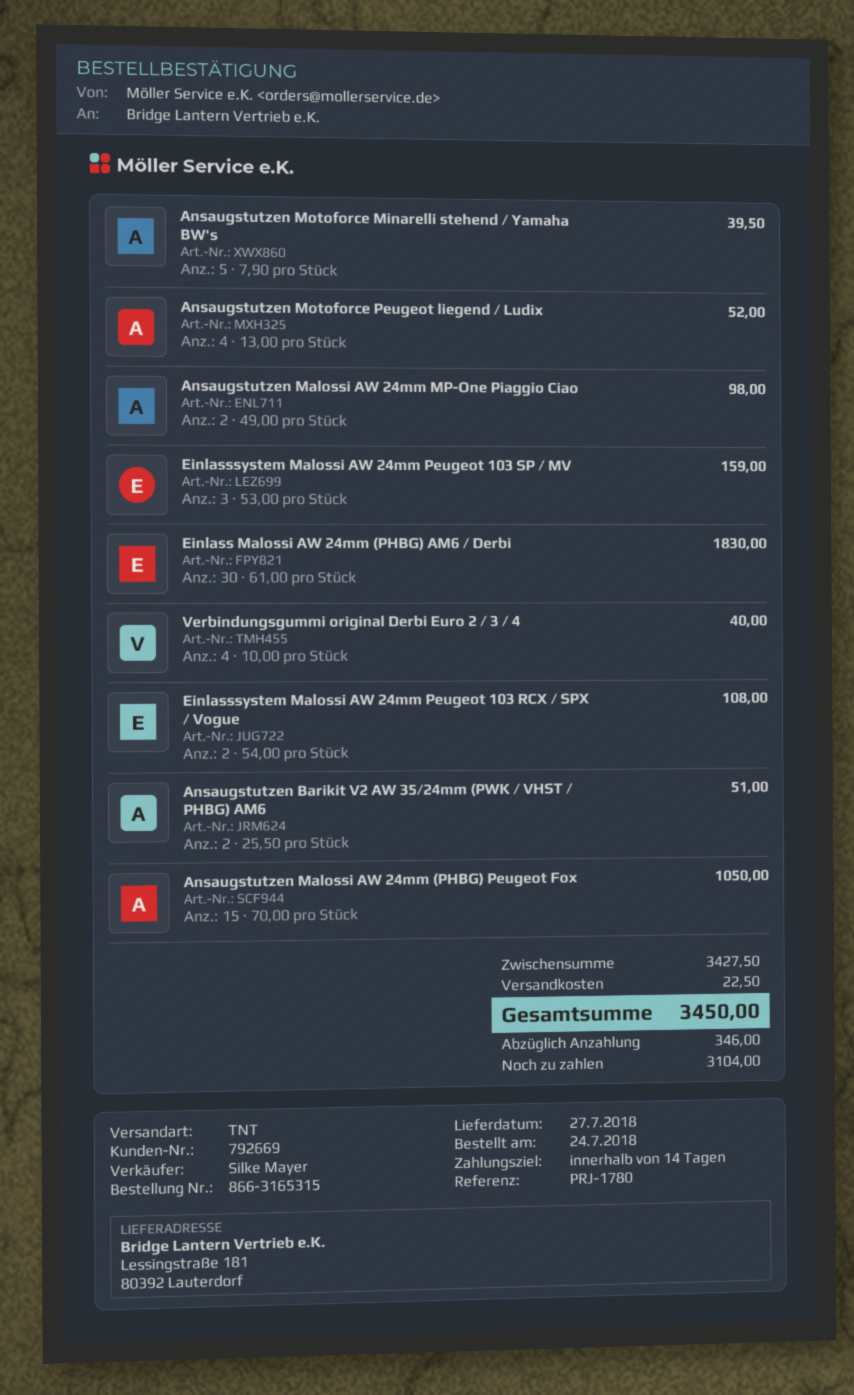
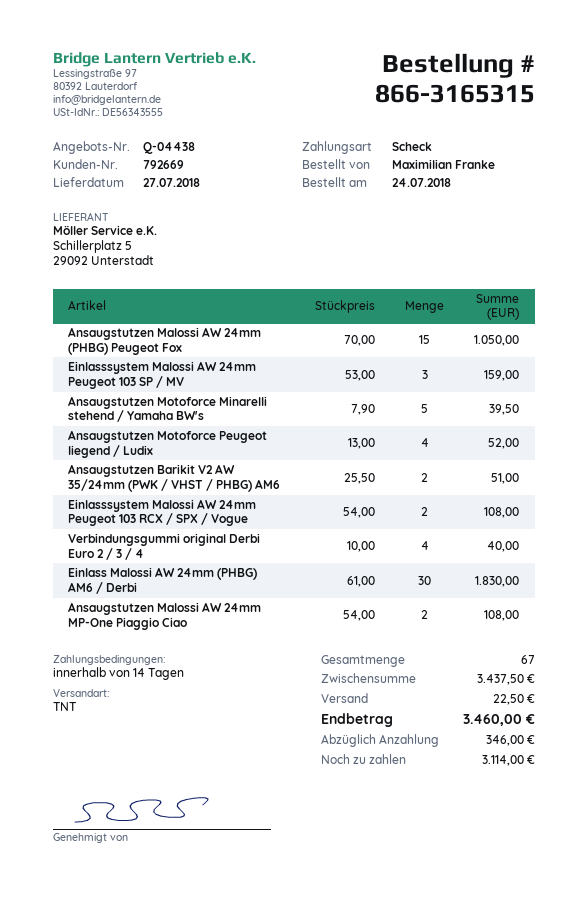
Ansaugstutzen Malossi AW 24mm MP-One Piaggio Ciao: 2 x 49.00 = 98.00 -> 2 x 54.00 = 108.00
subtotal: 3427.50 -> 3437.50
total: 3450.00 -> 3460.00
balance: 3104.00 -> 3114.00

